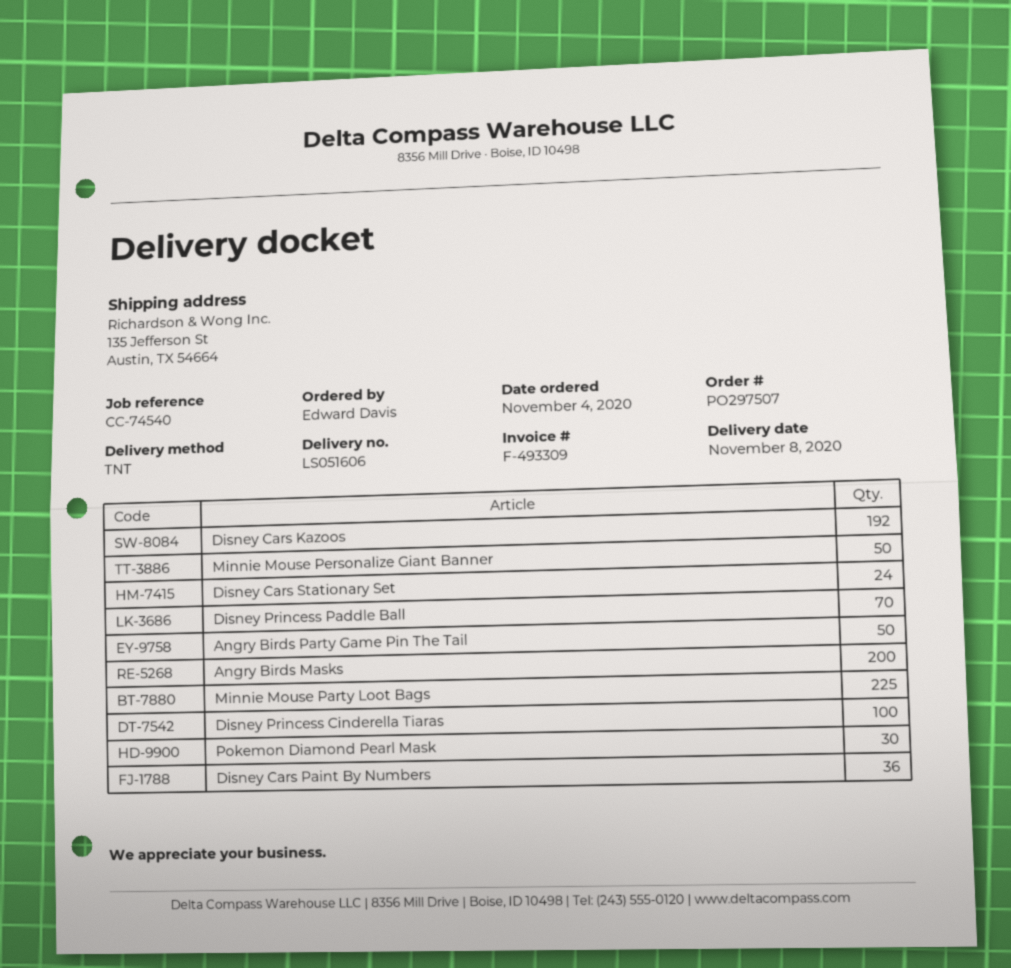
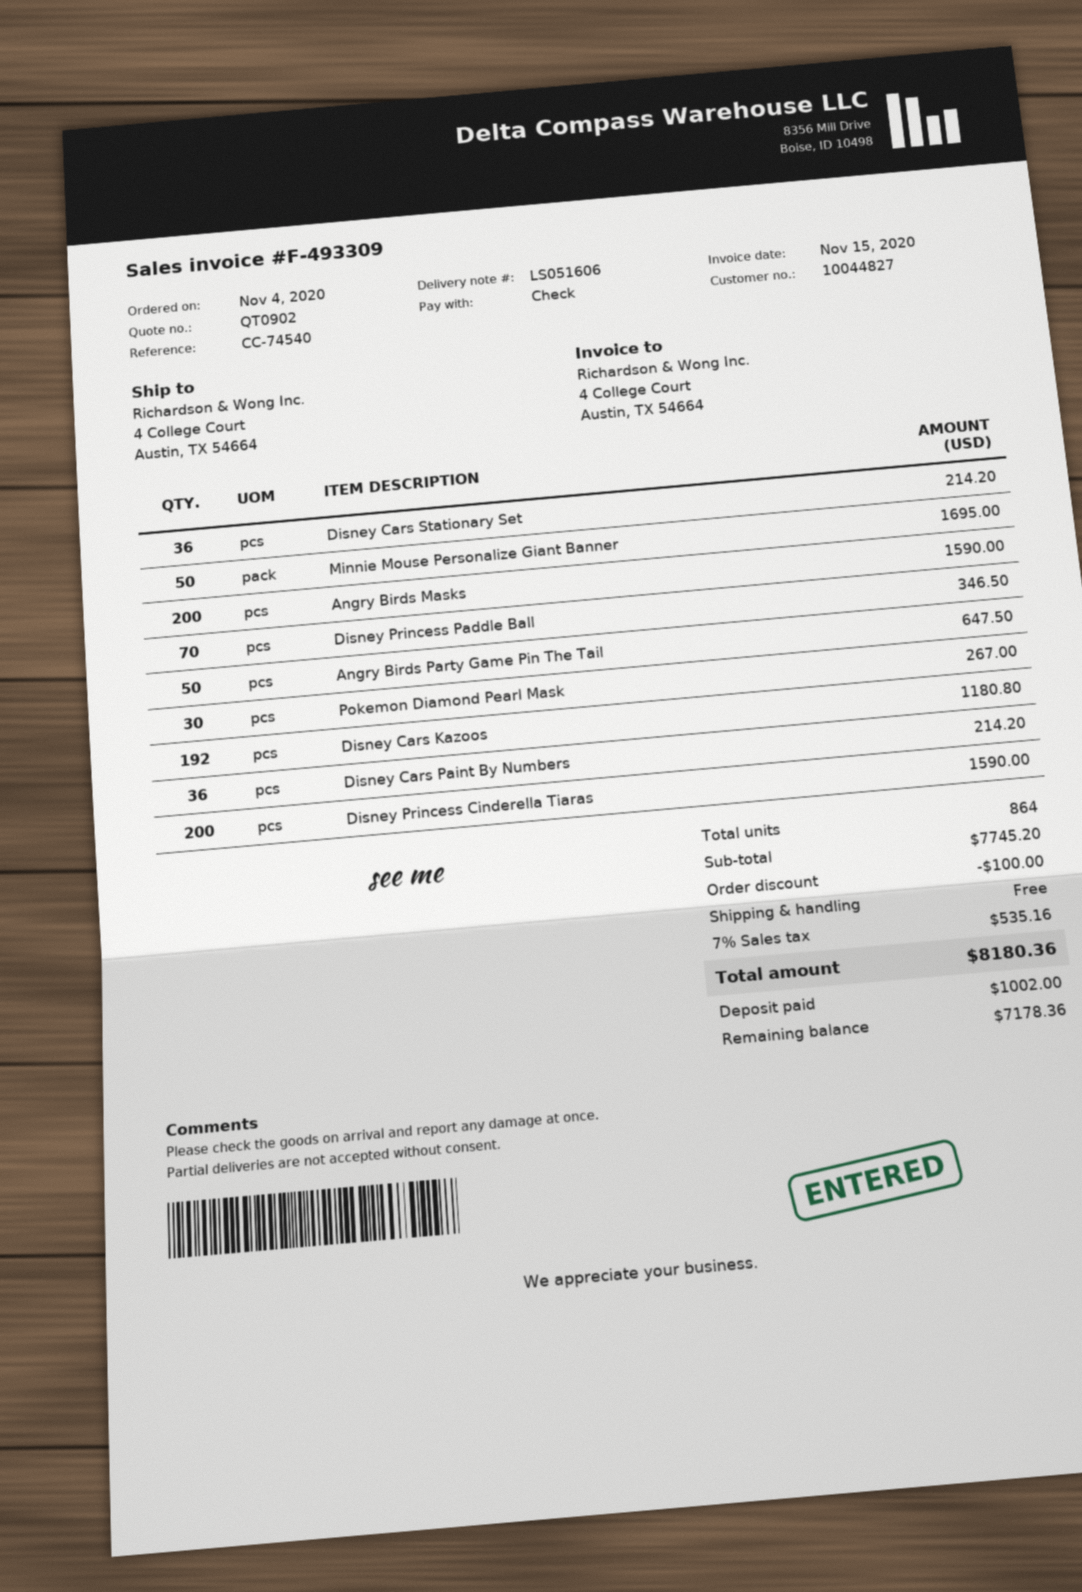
ship to: 135 Jefferson St, Austin, TX 54664 -> 4 College Court, Austin, TX 54664
Disney Cars Stationary Set: 24 -> 36
Minnie Mouse Party Loot Bags: 225 -> none
Disney Princess Cinderella Tiaras: 100 -> 200

